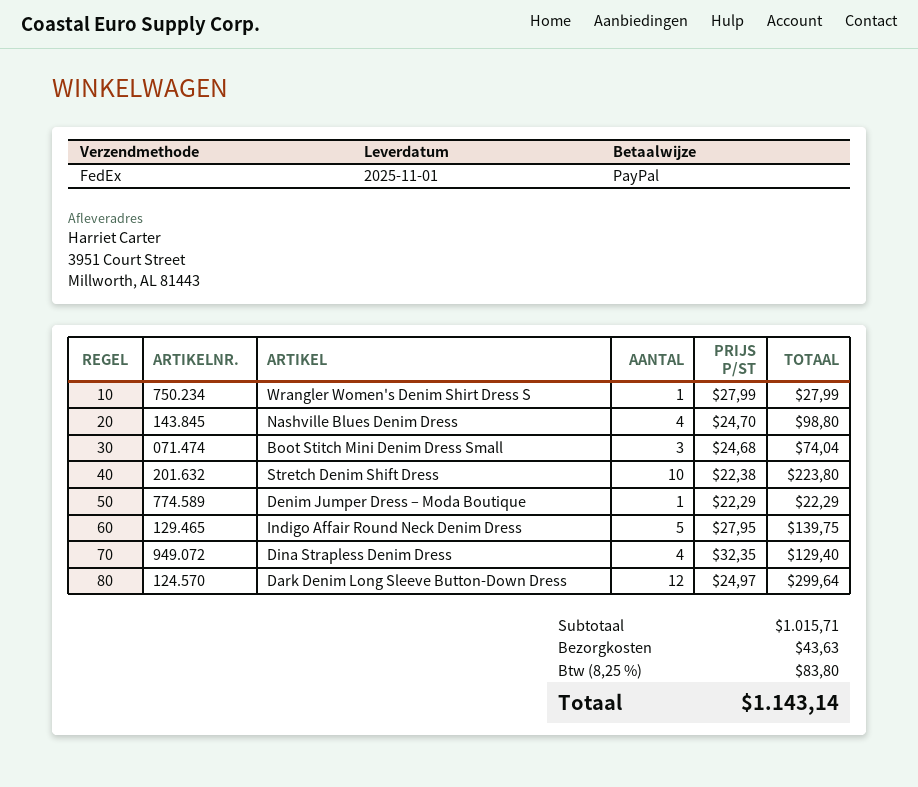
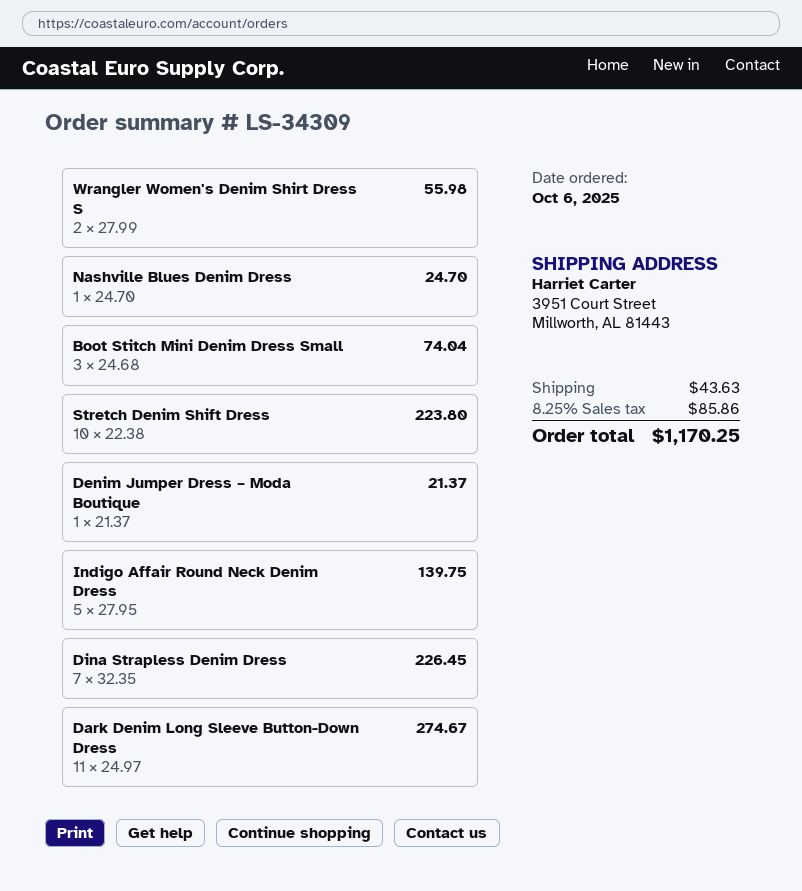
Wrangler Women's Denim Shirt Dress S: 1 x 27.99 = 27.99 -> 2 x 27.99 = 55.98
Nashville Blues Denim Dress: 4 x 24.70 = 98.80 -> 1 x 24.70 = 24.70
Denim Jumper Dress – Moda Boutique: 1 x 22.29 = 22.29 -> 1 x 21.37 = 21.37
Dina Strapless Denim Dress: 4 x 32.35 = 129.40 -> 7 x 32.35 = 226.45
Dark Denim Long Sleeve Button-Down Dress: 12 x 24.97 = 299.64 -> 11 x 24.97 = 274.67
tax: 8.25% = 83.80 -> 8.25% = 85.86
total: 1143.14 -> 1170.25

